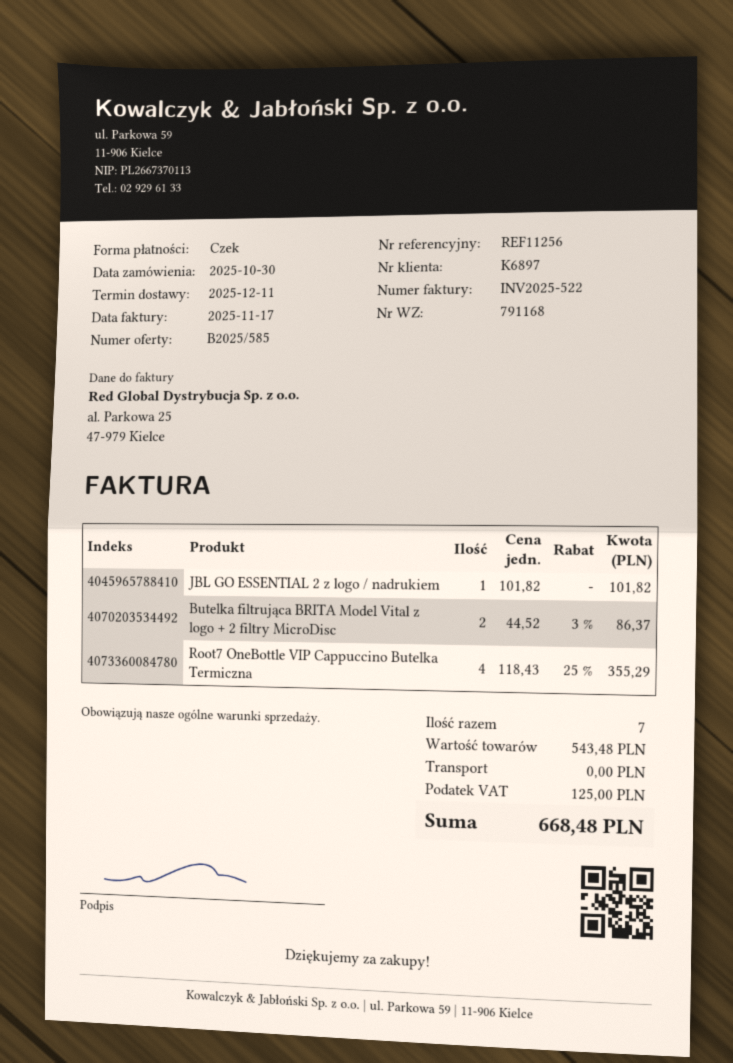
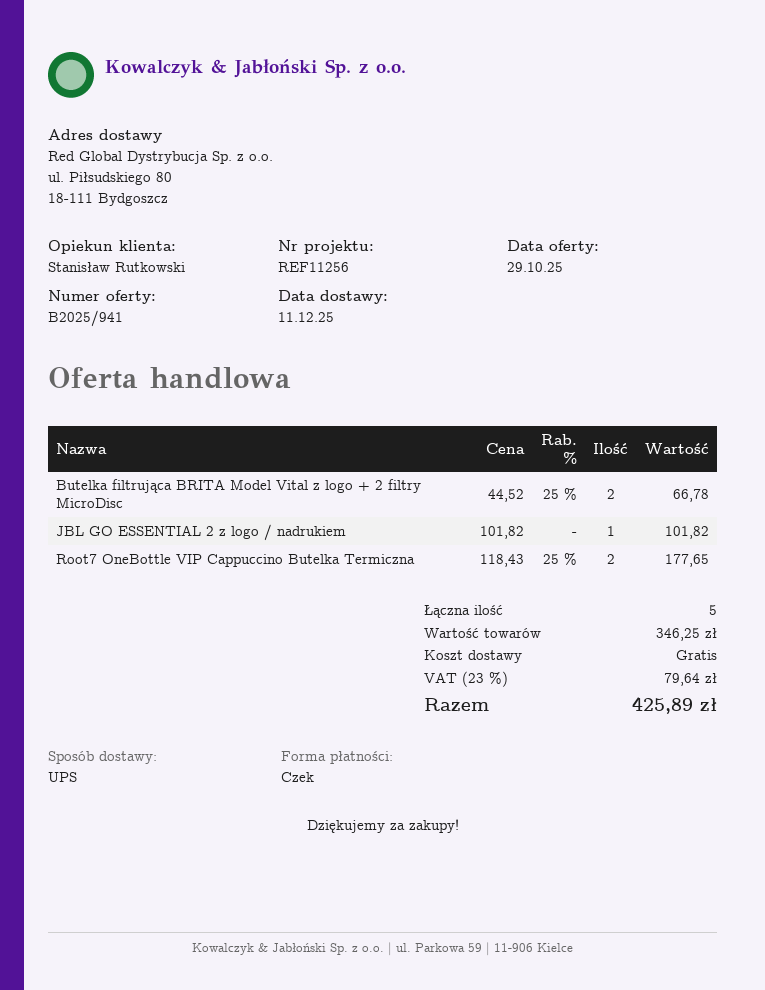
quote number: B2025/585 -> B2025/941
Butelka filtrująca BRITA Model Vital z logo + 2 filtry MicroDisc: 2 x 44.52 - 3% = 86.37 -> 2 x 44.52 - 25% = 66.78
Root7 OneBottle VIP Cappuccino Butelka Termiczna: 4 x 118.43 - 25% = 355.29 -> 2 x 118.43 - 25% = 177.65
total quantity: 7 -> 5
subtotal: 543.48 -> 346.25
tax: 125.00 -> 79.64
total: 668.48 -> 425.89

